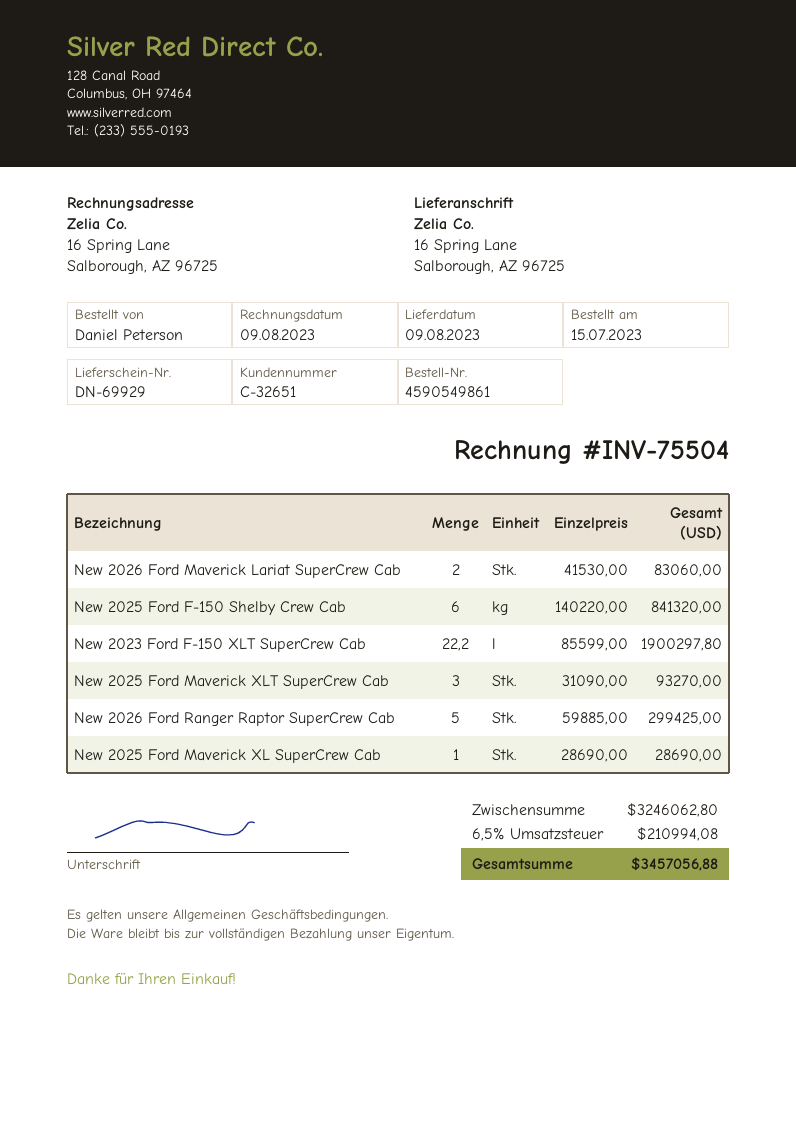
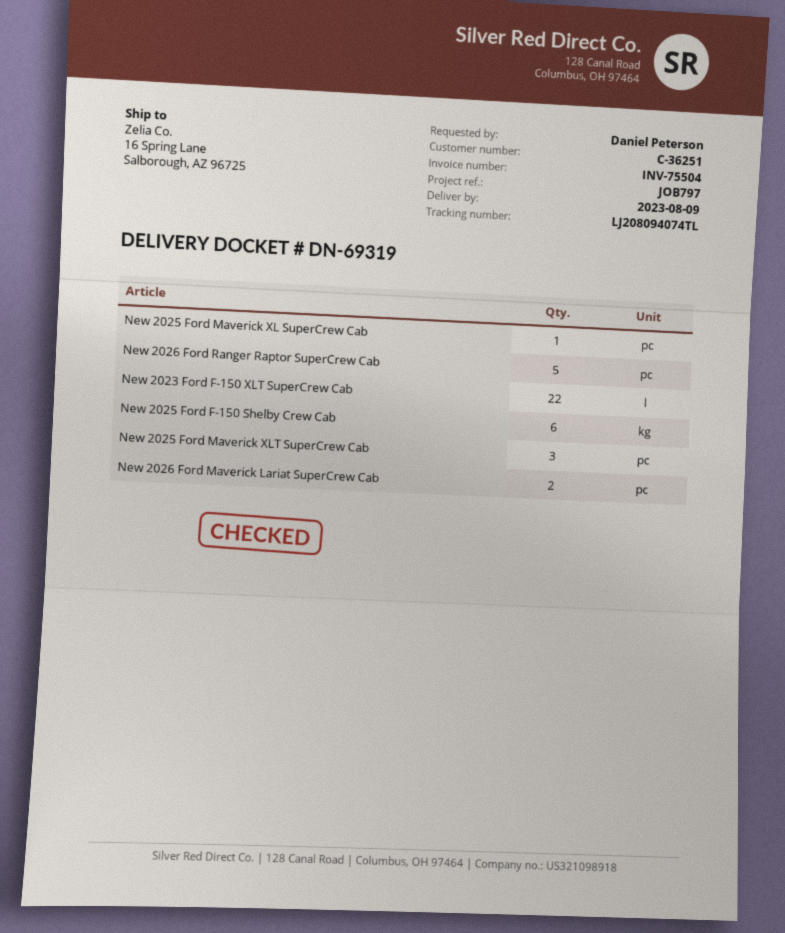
delivery note number: DN-69929 -> DN-69319
customer number: C-32651 -> C-36251
New 2023 Ford F-150 XLT SuperCrew Cab: 22.2 -> 22

